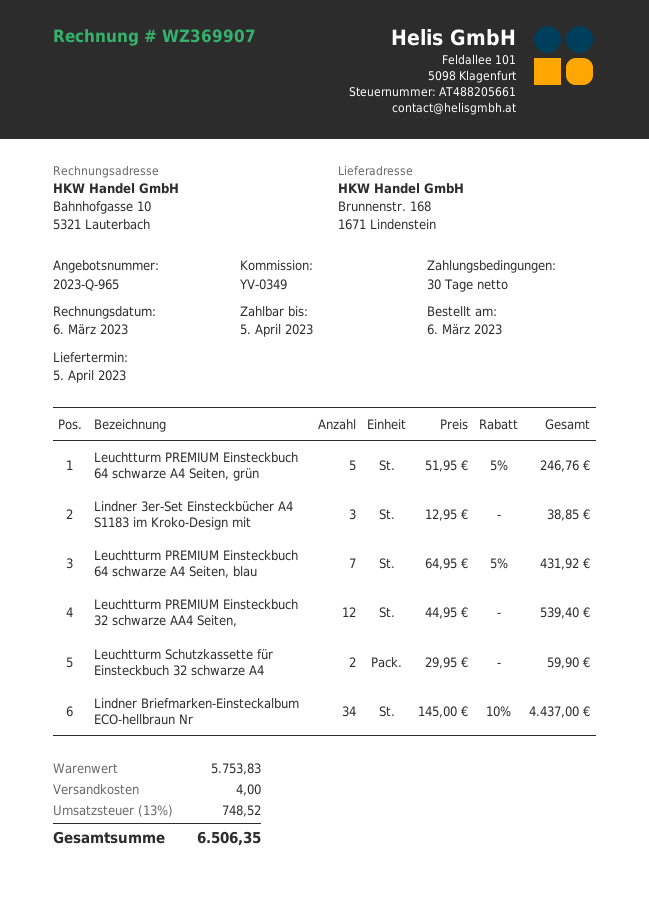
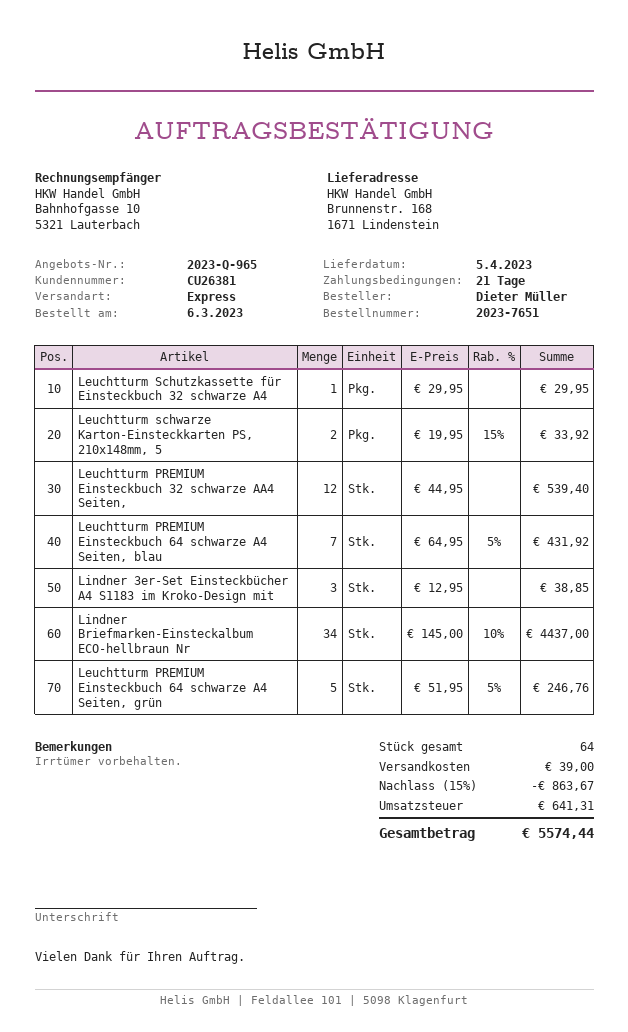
payment terms: 30 days -> 21 days
Leuchtturm Schutzkassette für Einsteckbuch 32 schwarze A4: 2 x 29.95 = 59.90 -> 1 x 29.95 = 29.95
Leuchtturm schwarze Karton-Einsteckkarten PS, 210x148mm, 5: none -> 2 x 19.95 - 15% = 33.92
discount: none -> 15% = 863.67
shipping: 4.00 -> 39.00
tax: 748.52 -> 641.31
total: 6506.35 -> 5574.44

